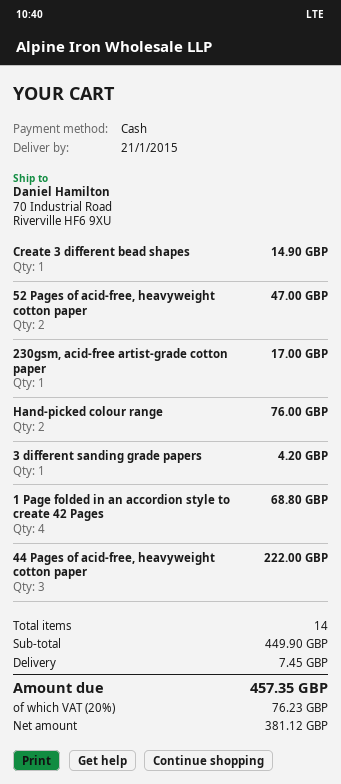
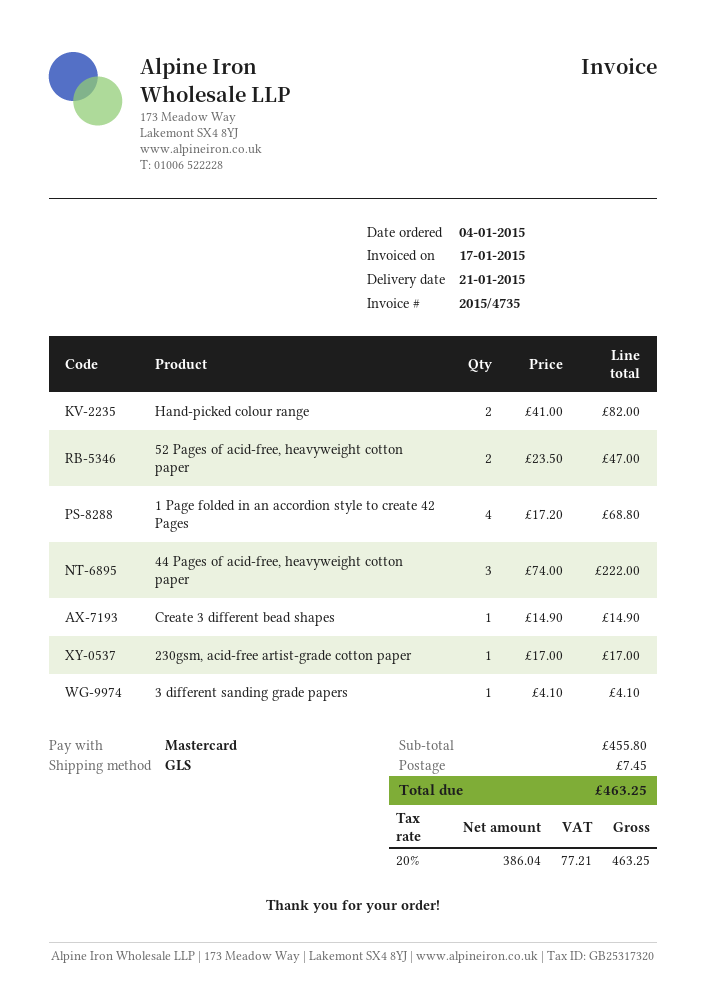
payment method: cash -> Mastercard
Hand-picked colour range: 2 for 76.00 -> 2 for 82.00
3 different sanding grade papers: 1 for 4.20 -> 1 for 4.10
subtotal: 449.90 -> 455.80
net: 381.12 -> 386.04
tax: 20% = 76.23 -> 20% = 77.21
total: 457.35 -> 463.25

